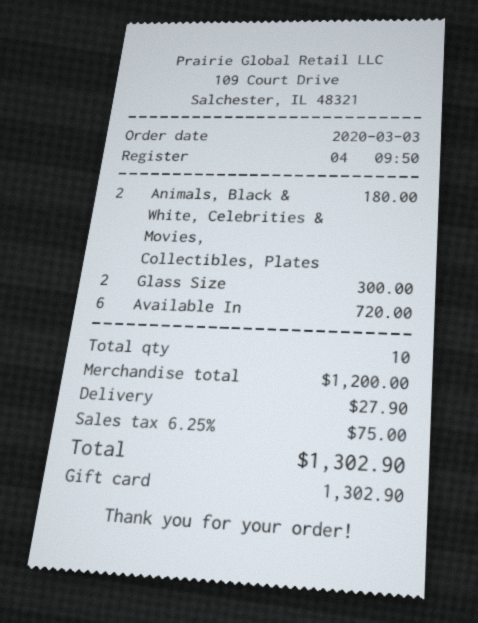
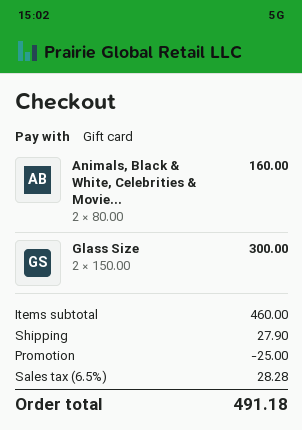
Animals, Black & White, Celebrities & Movies, Collectibles, Plates: 2 for 180.00 -> 2 for 160.00
Available In: 6 for 720.00 -> none
subtotal: 1200.00 -> 460.00
discount: none -> 25.00
tax: 6.25% = 75.00 -> 6.5% = 28.28
total: 1302.90 -> 491.18

